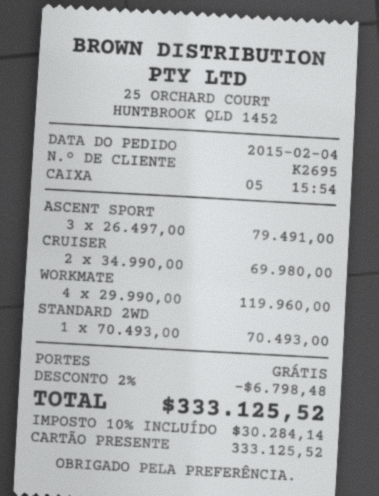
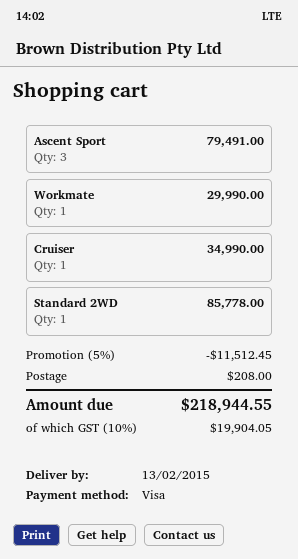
payment method: gift card -> Visa
CRUISER: 2 for 69980.00 -> 1 for 34990.00
WORKMATE: 4 for 119960.00 -> 1 for 29990.00
STANDARD 2WD: 1 for 70493.00 -> 1 for 85778.00
discount: 2% = 6798.48 -> 5% = 11512.45
shipping: 0.00 -> 208.00
tax: 10% = 30284.14 -> 10% = 19904.05
total: 333125.52 -> 218944.55

